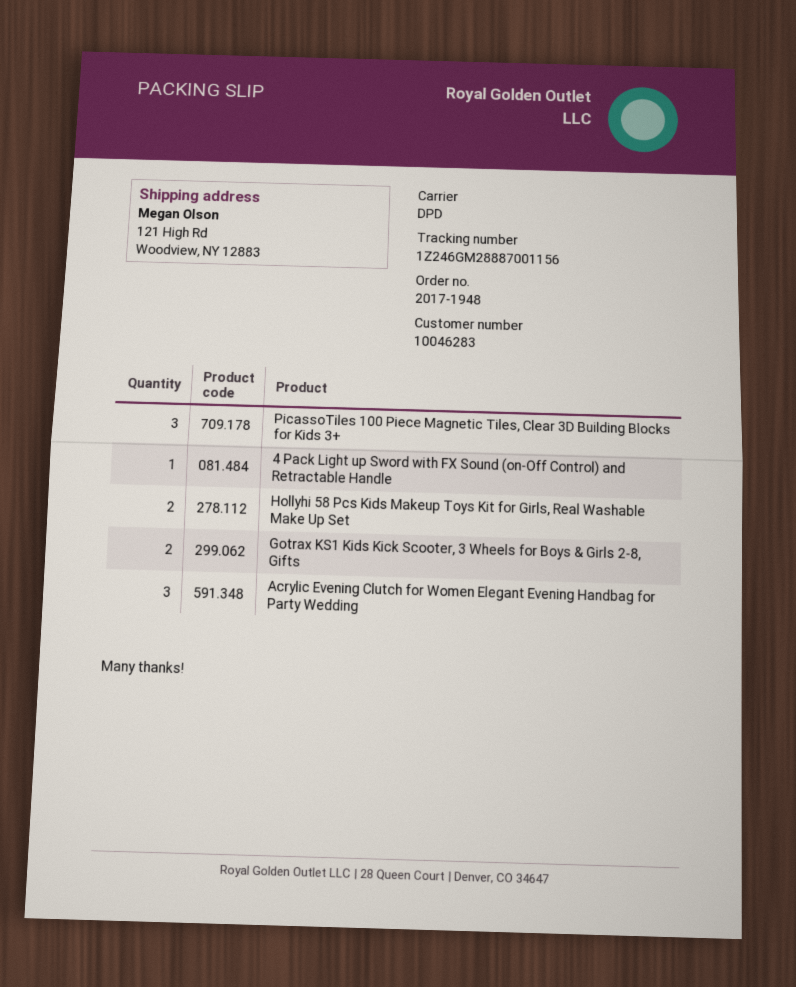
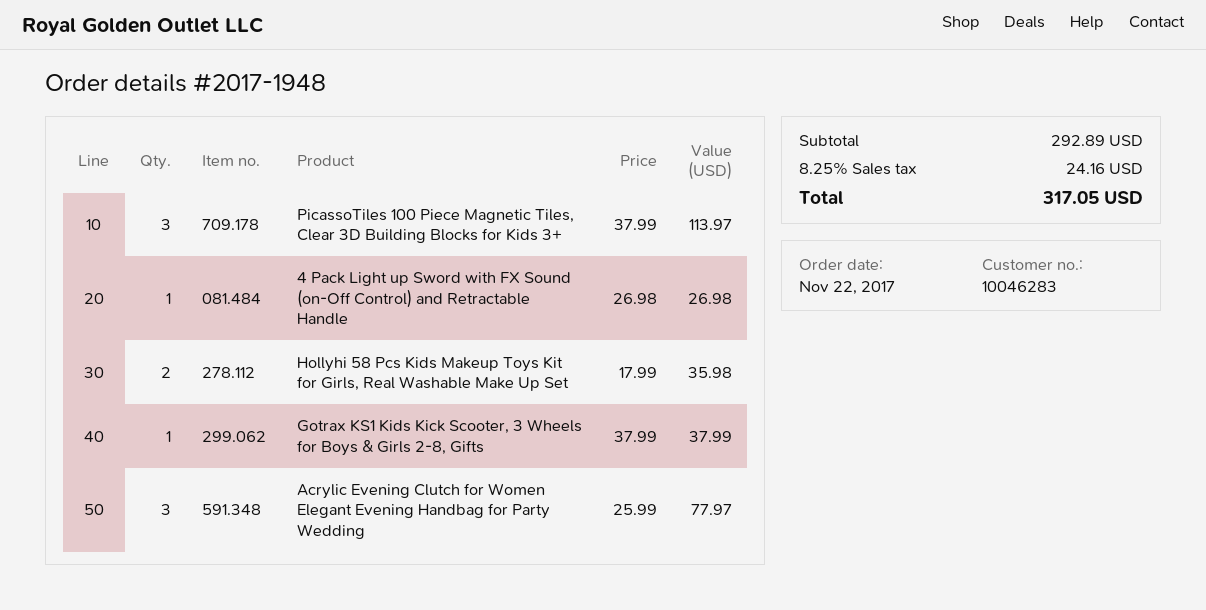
Gotrax KS1 Kids Kick Scooter, 3 Wheels for Boys & Girls 2-8, Gifts: 2 -> 1

